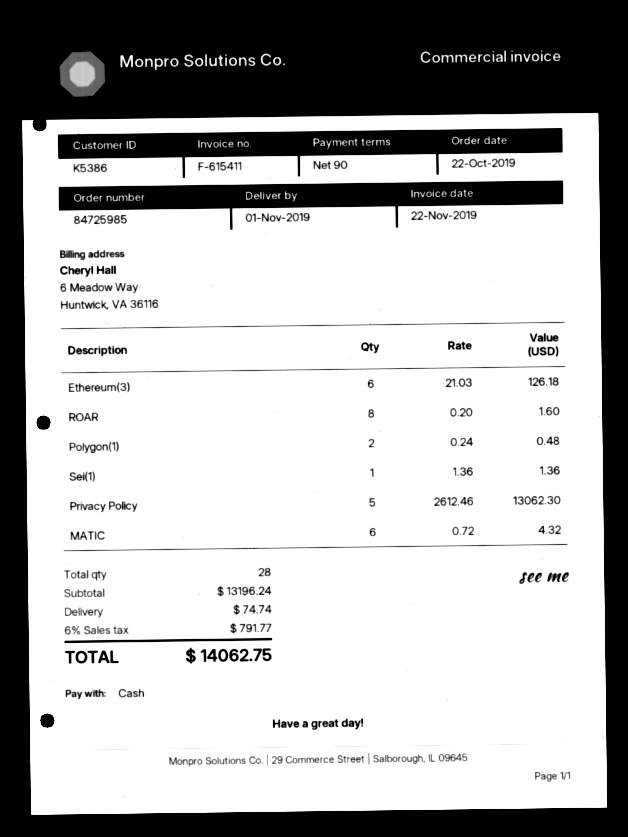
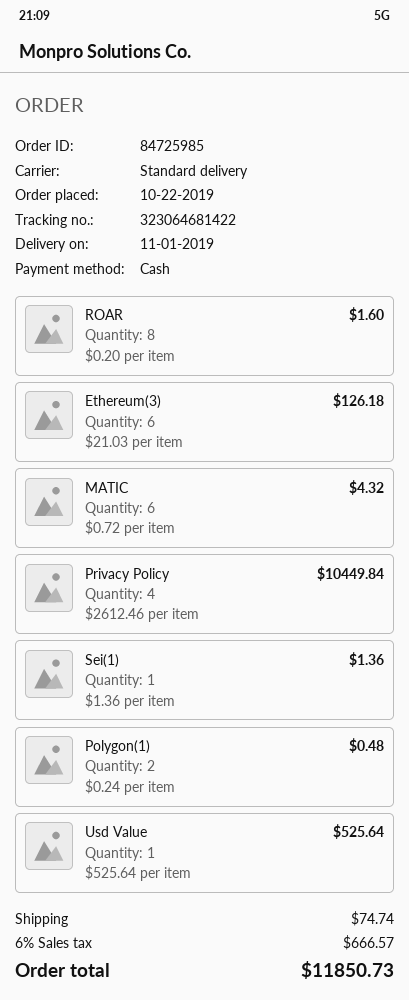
Privacy Policy: 5 x 2612.46 = 13062.30 -> 4 x 2612.46 = 10449.84
Usd Value: none -> 1 x 525.64 = 525.64
tax: 6% = 791.77 -> 6% = 666.57
total: 14062.75 -> 11850.73

